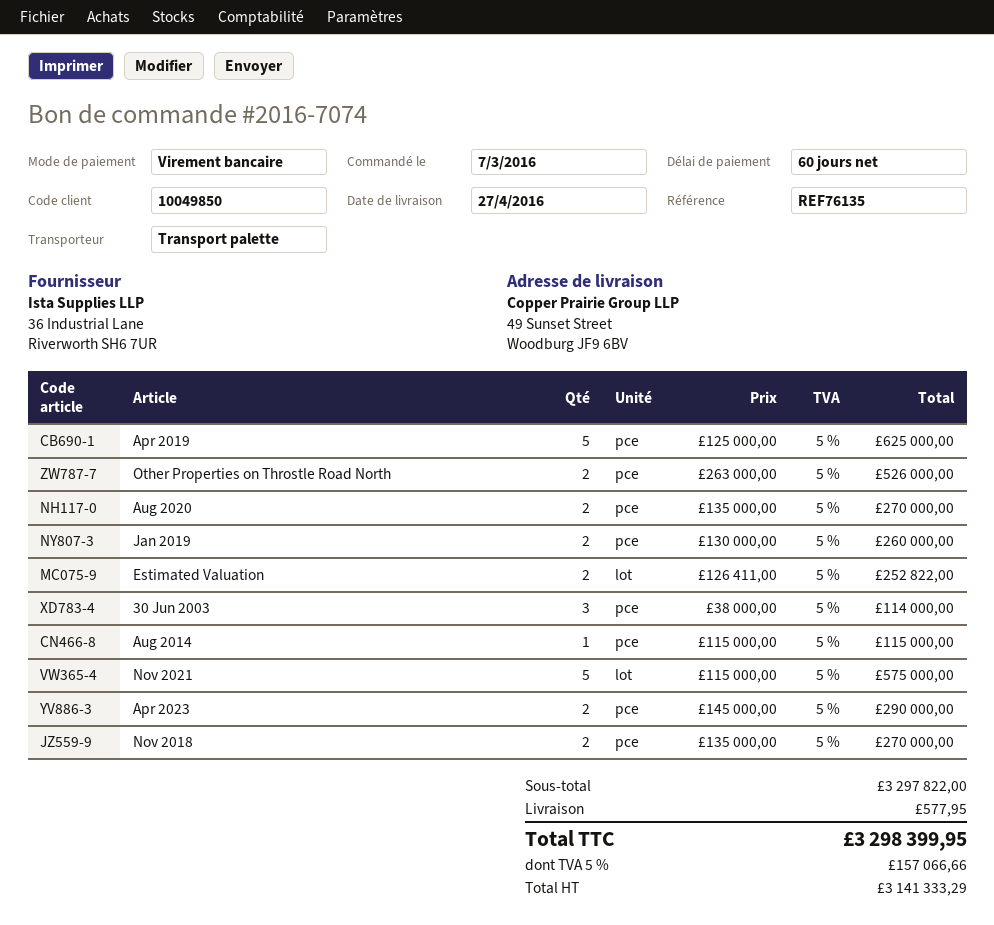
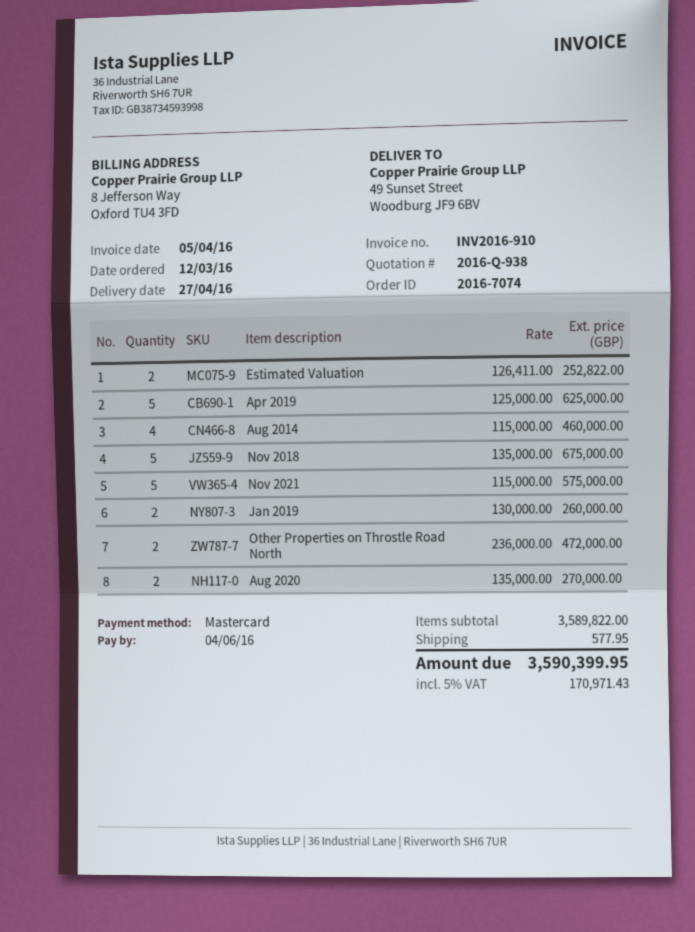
order date: 2016-03-07 -> 2016-03-12
payment method: bank transfer -> Mastercard
Other Properties on Throstle Road North: 2 x 263000.00 = 526000.00 -> 2 x 236000.00 = 472000.00
30 Jun 2003: 3 x 38000.00 = 114000.00 -> none
Aug 2014: 1 x 115000.00 = 115000.00 -> 4 x 115000.00 = 460000.00
Apr 2023: 2 x 145000.00 = 290000.00 -> none
Nov 2018: 2 x 135000.00 = 270000.00 -> 5 x 135000.00 = 675000.00
subtotal: 3297822.00 -> 3589822.00
tax: 5% = 157066.66 -> 5% = 170971.43
total: 3298399.95 -> 3590399.95

